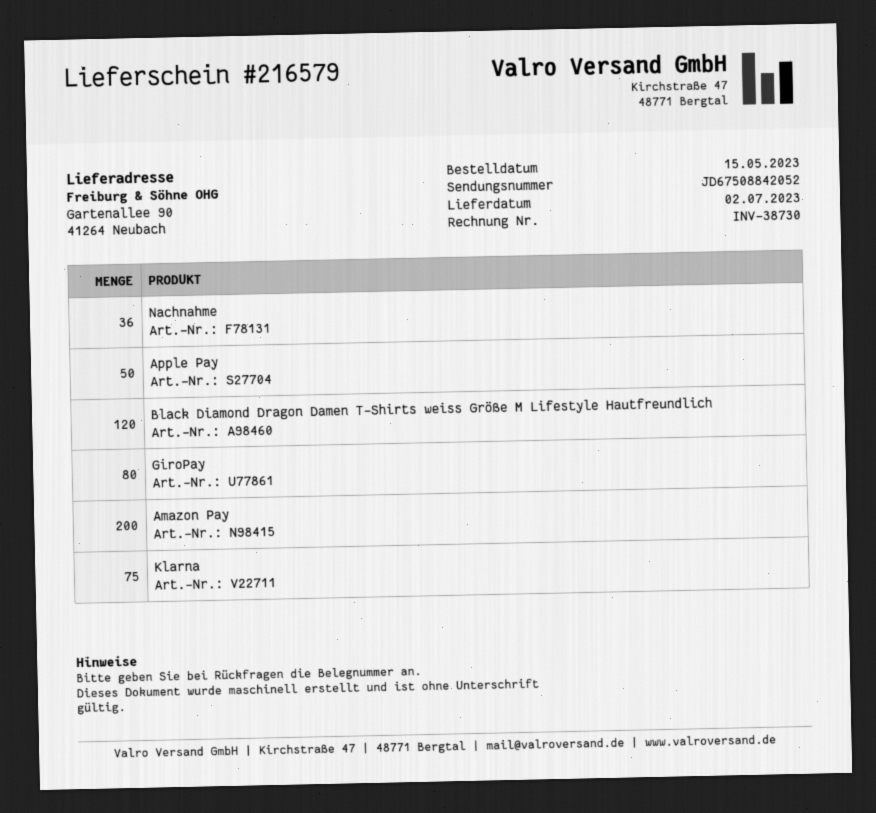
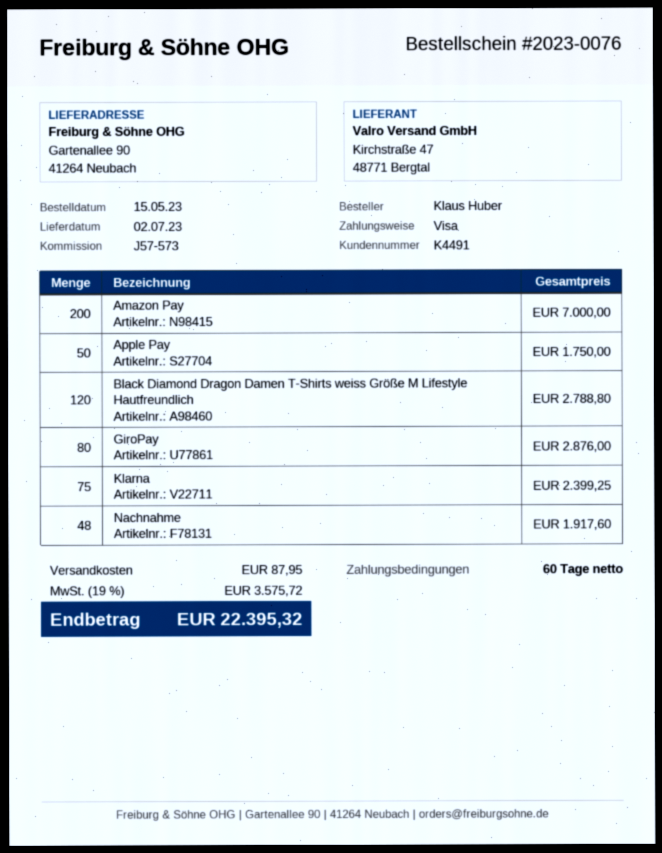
Nachnahme: 36 -> 48

